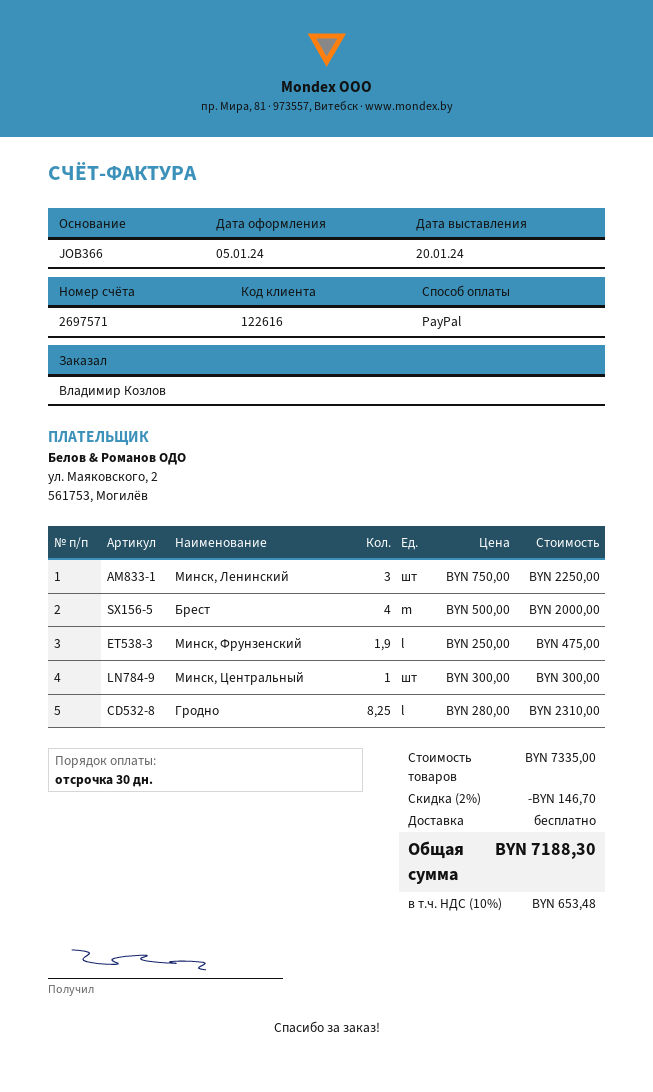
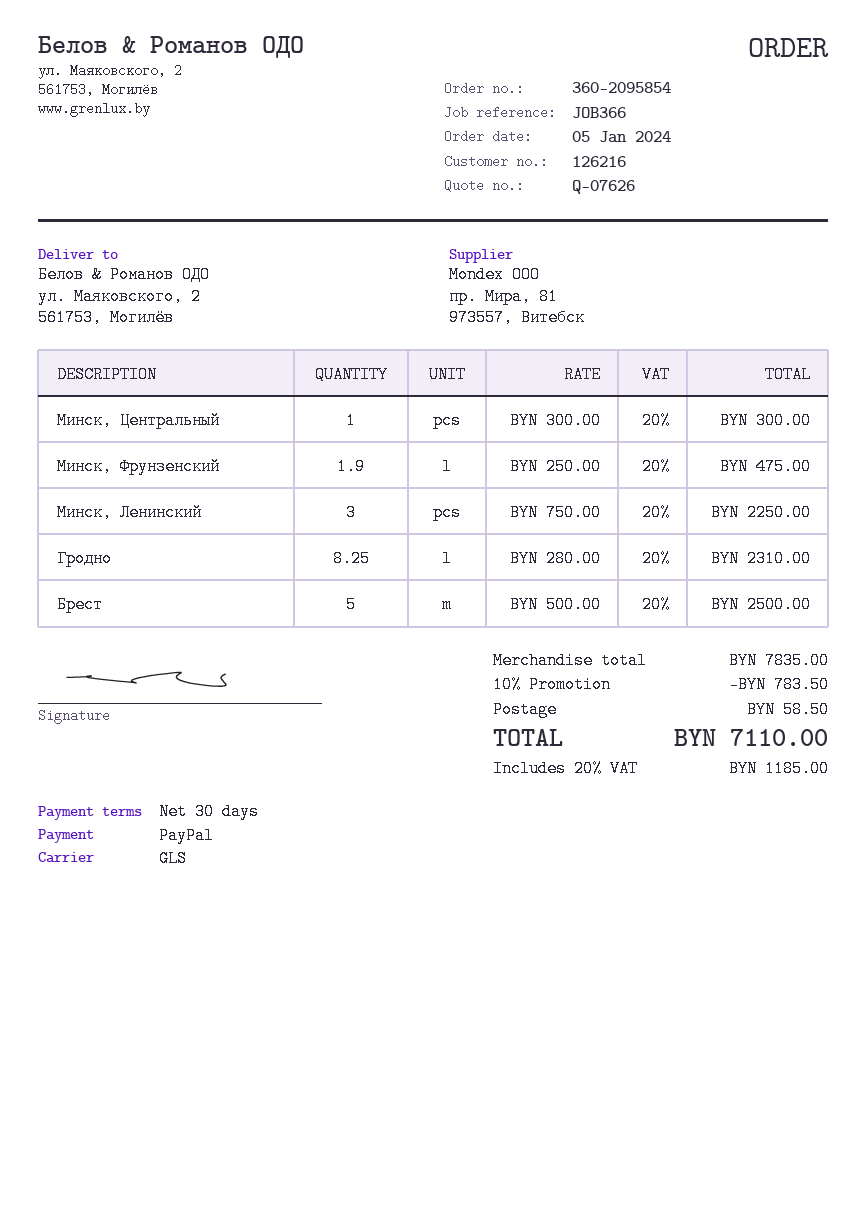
customer number: 122616 -> 126216
Брест: 4 x 500.00 = 2000.00 -> 5 x 500.00 = 2500.00
subtotal: 7335.00 -> 7835.00
discount: 2% = 146.70 -> 10% = 783.50
shipping: 0.00 -> 58.50
tax: 10% = 653.48 -> 20% = 1185.00
total: 7188.30 -> 7110.00

